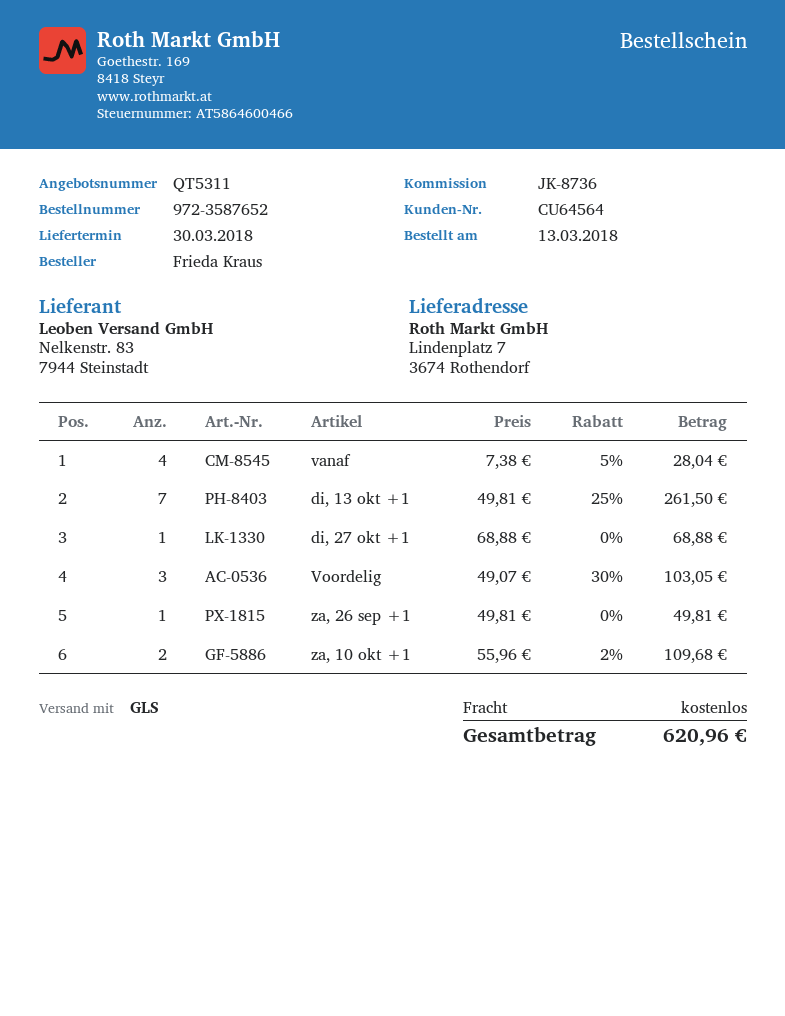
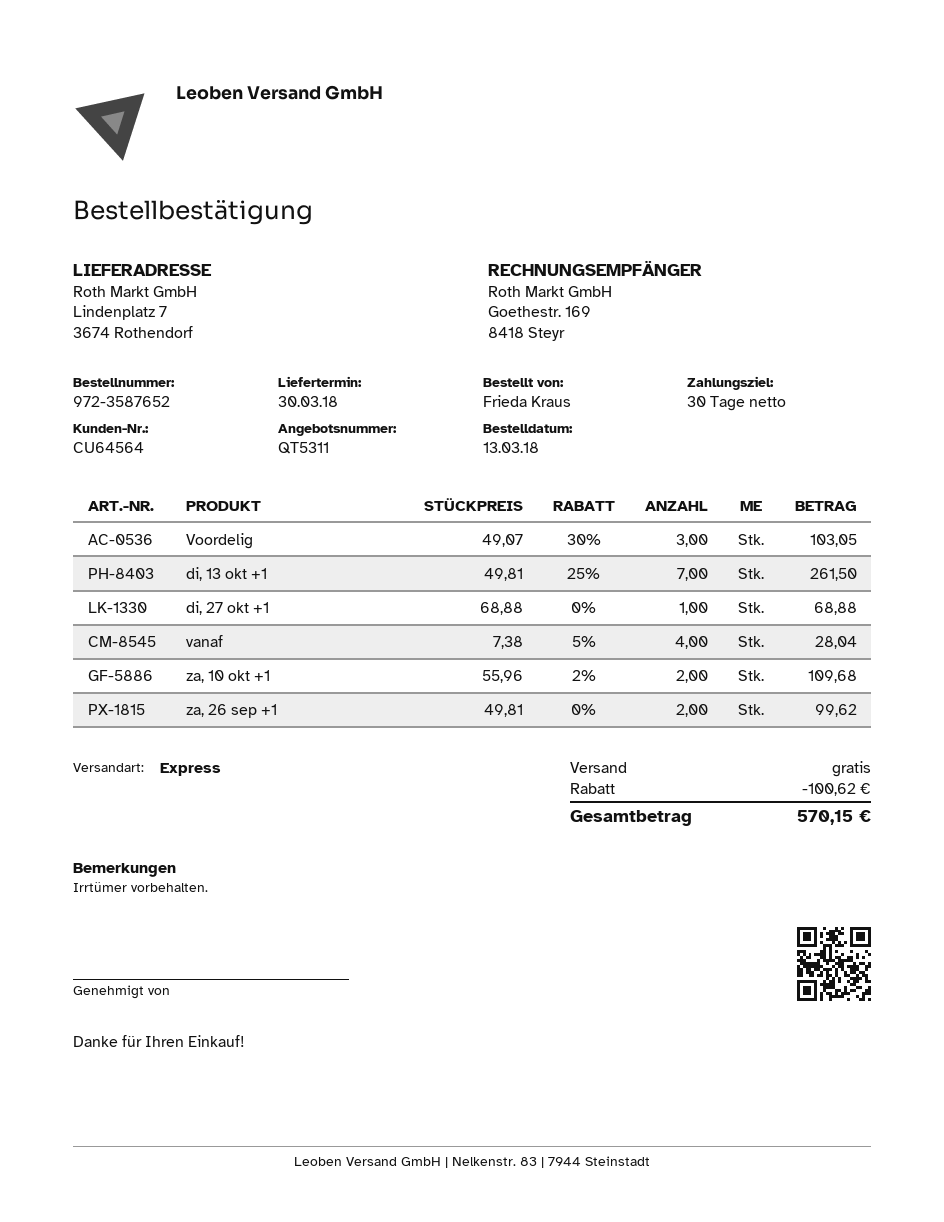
shipping method: GLS -> express
za, 26 sep +1: 1 x 49.81 = 49.81 -> 2 x 49.81 = 99.62
discount: none -> 100.62
total: 620.96 -> 570.15

